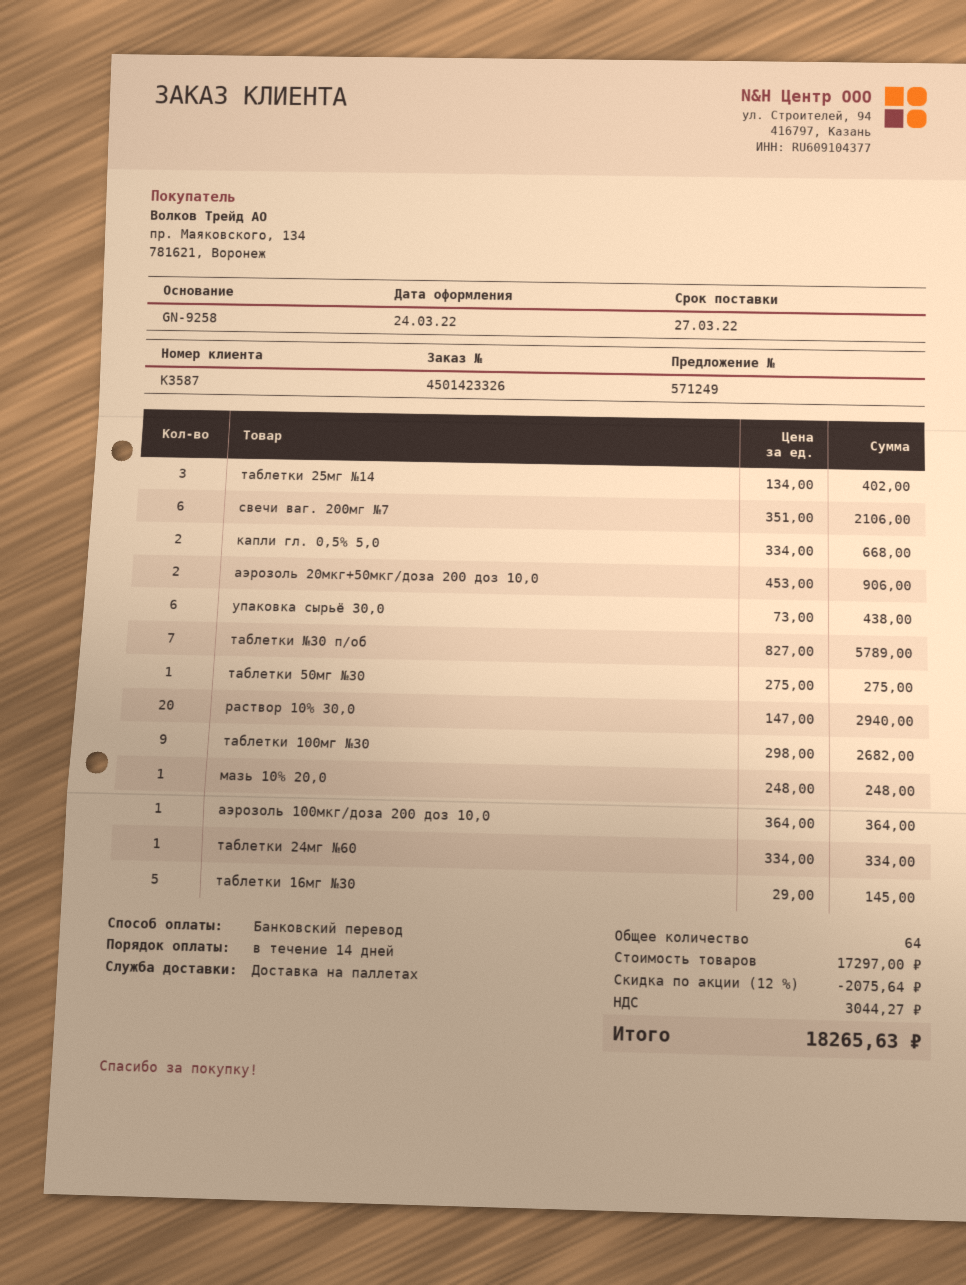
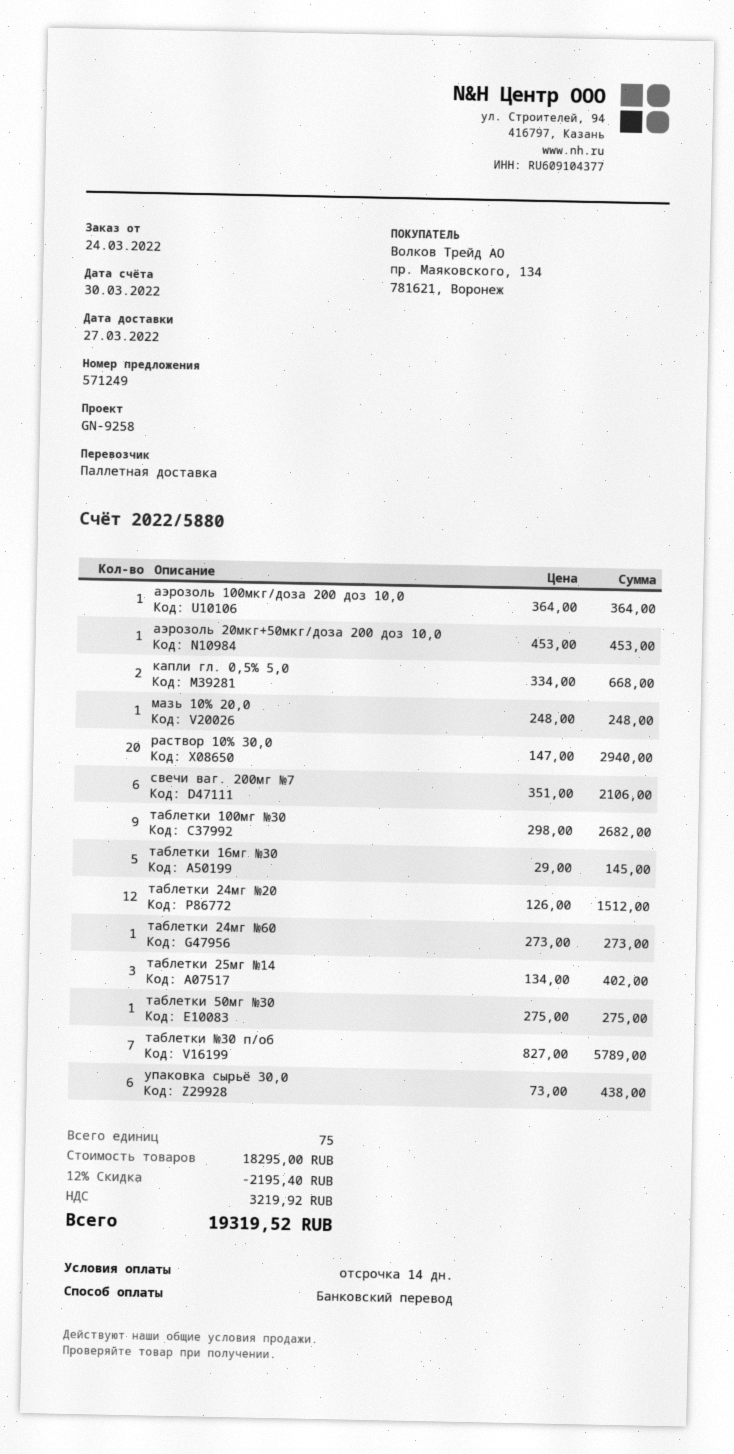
аэрозоль 20мкг+50мкг/доза 200 доз 10,0: 2 x 453.00 = 906.00 -> 1 x 453.00 = 453.00
таблетки 24мг №60: 1 x 334.00 = 334.00 -> 1 x 273.00 = 273.00
таблетки 24мг №20: none -> 12 x 126.00 = 1512.00
total quantity: 64 -> 75
subtotal: 17297.00 -> 18295.00
discount: 12% = 2075.64 -> 12% = 2195.40
tax: 3044.27 -> 3219.92
total: 18265.63 -> 19319.52

